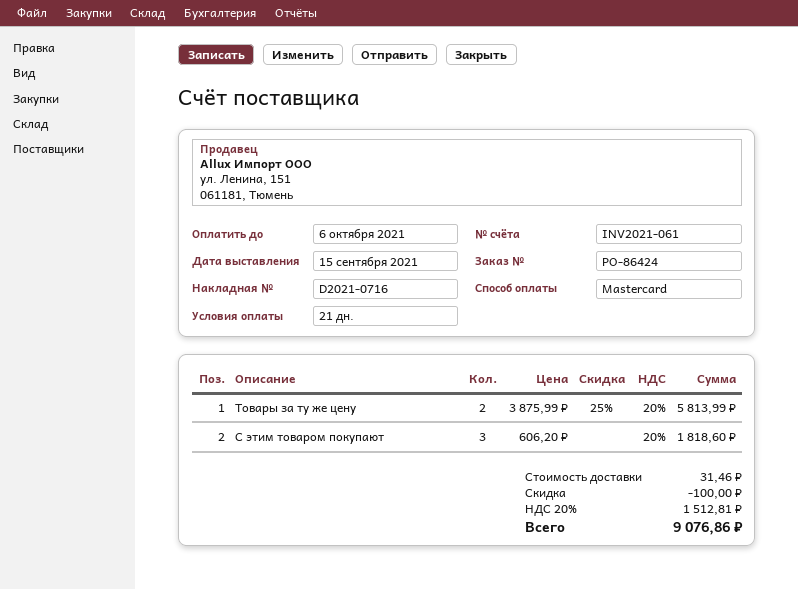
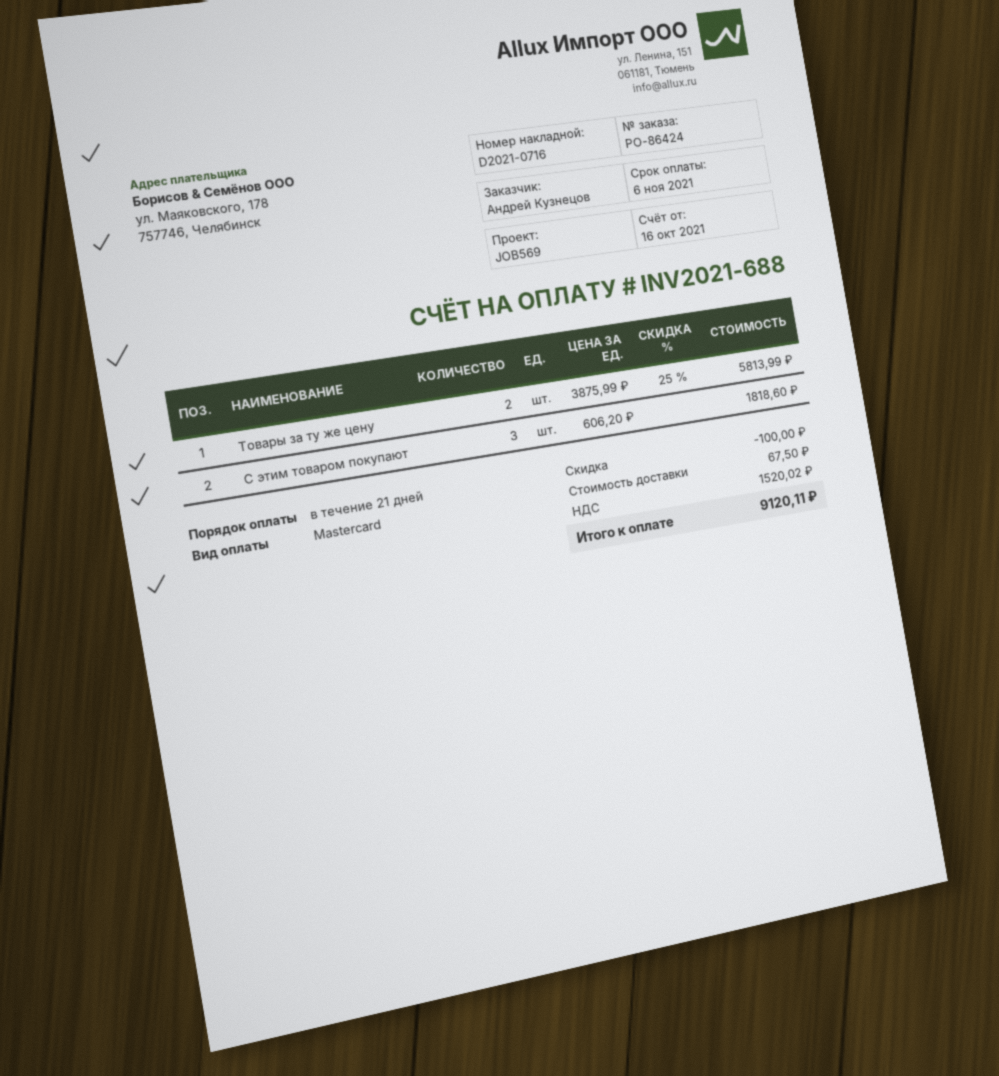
invoice number: INV2021-061 -> INV2021-688
invoice date: 2021-09-15 -> 2021-10-16
due date: 2021-10-06 -> 2021-11-06
shipping: 31.46 -> 67.50
tax: 1512.81 -> 1520.02
total: 9076.86 -> 9120.11

